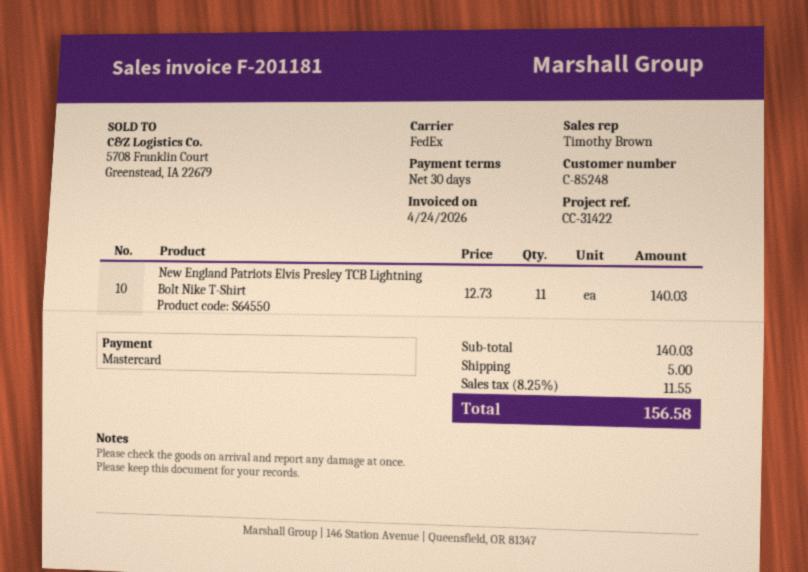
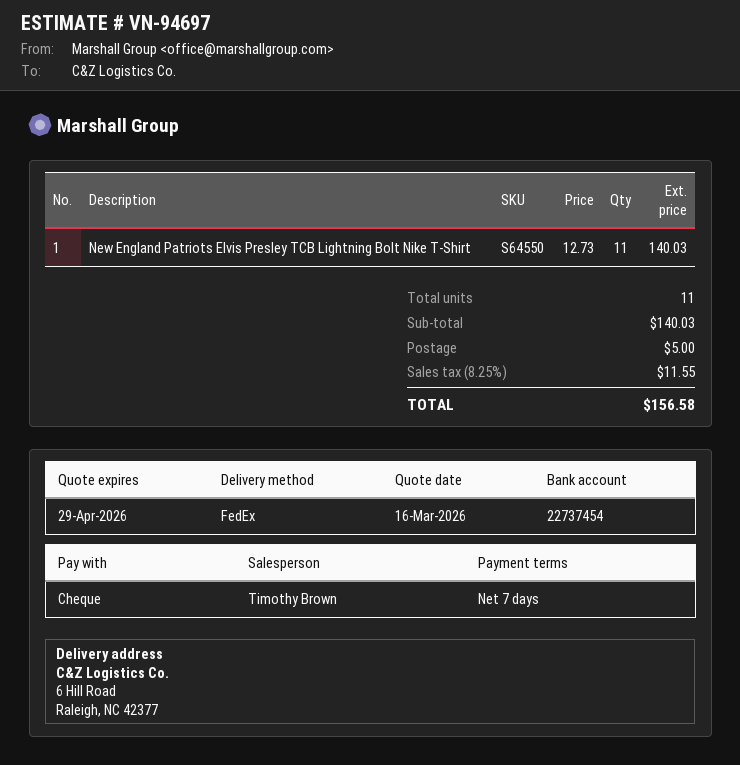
payment terms: 30 days -> 7 days
payment method: Mastercard -> cheque

